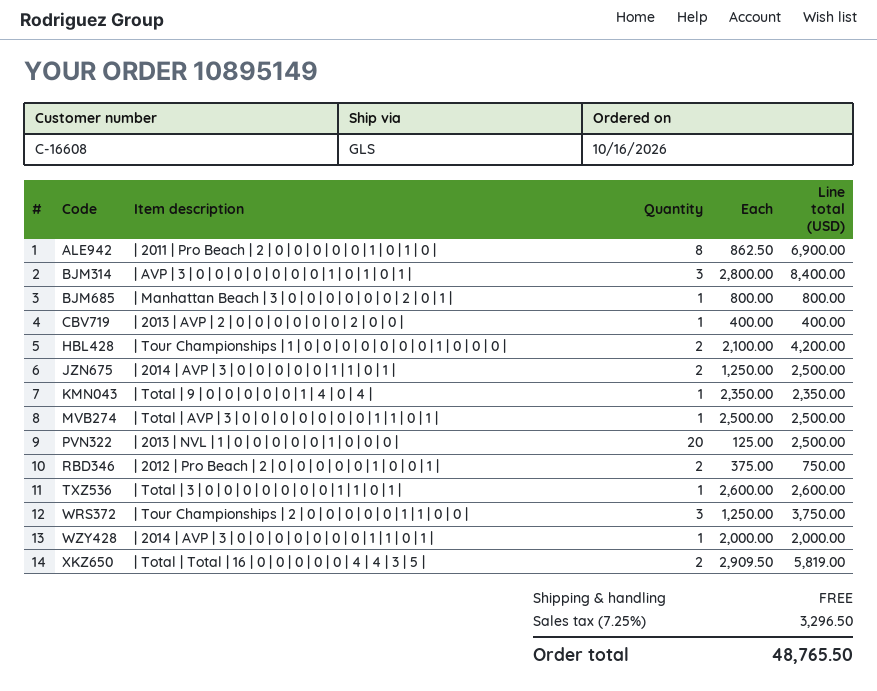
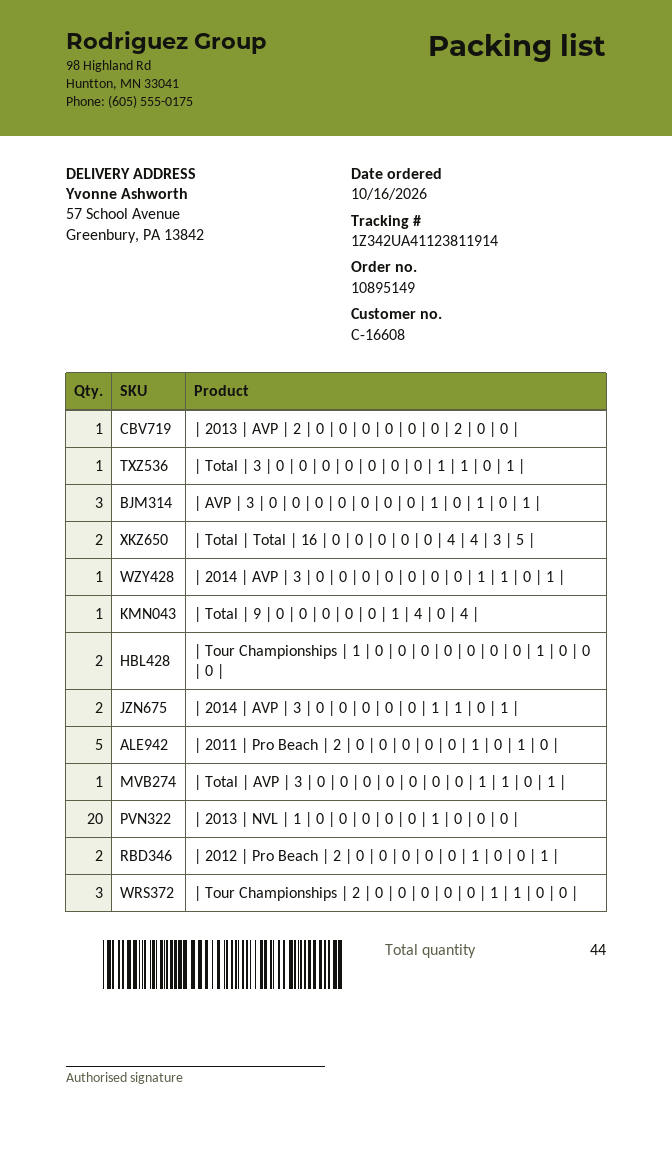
| 2011 | Pro Beach | 2 | 0 | 0 | 0 | 0 | 0 | 1 | 0 | 1 | 0 |: 8 -> 5
| Manhattan Beach | 3 | 0 | 0 | 0 | 0 | 0 | 0 | 2 | 0 | 1 |: 1 -> none

